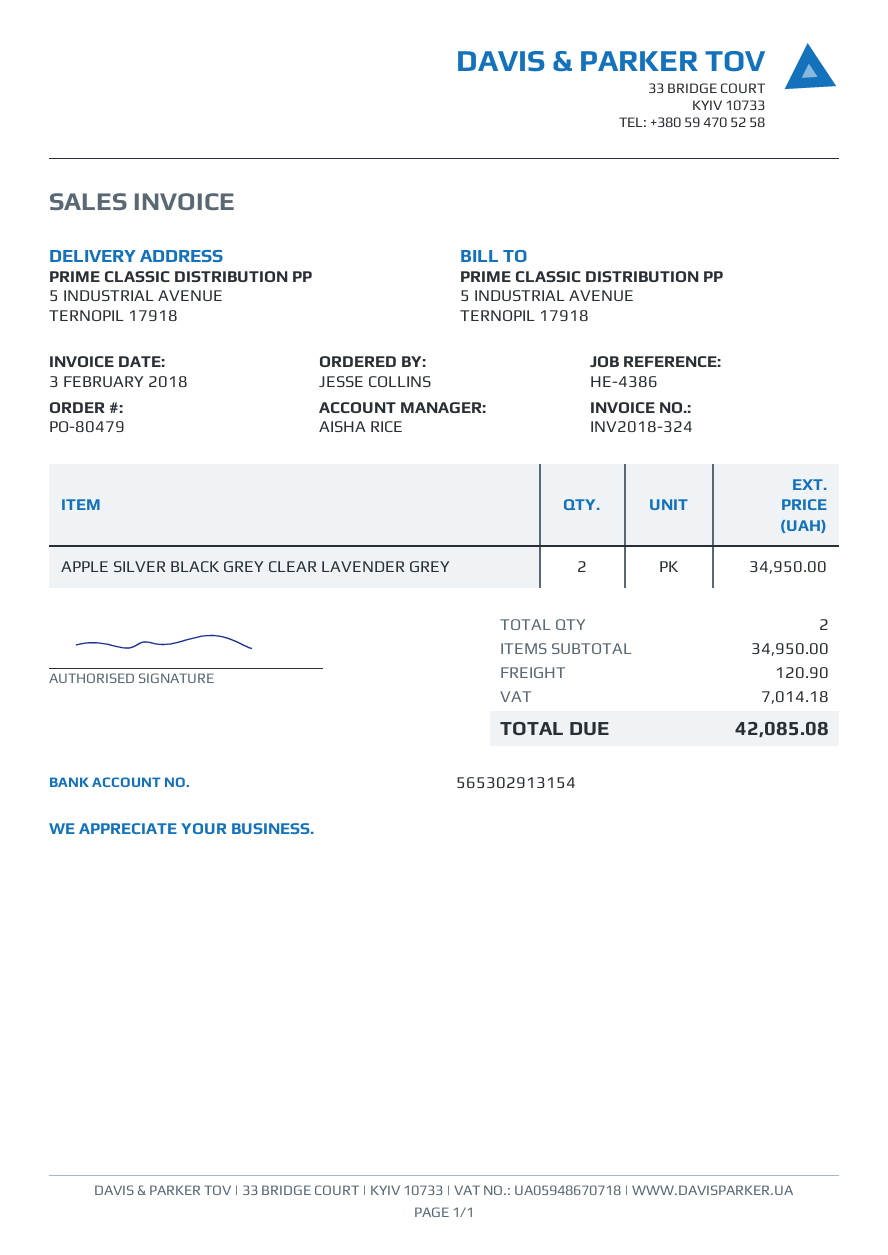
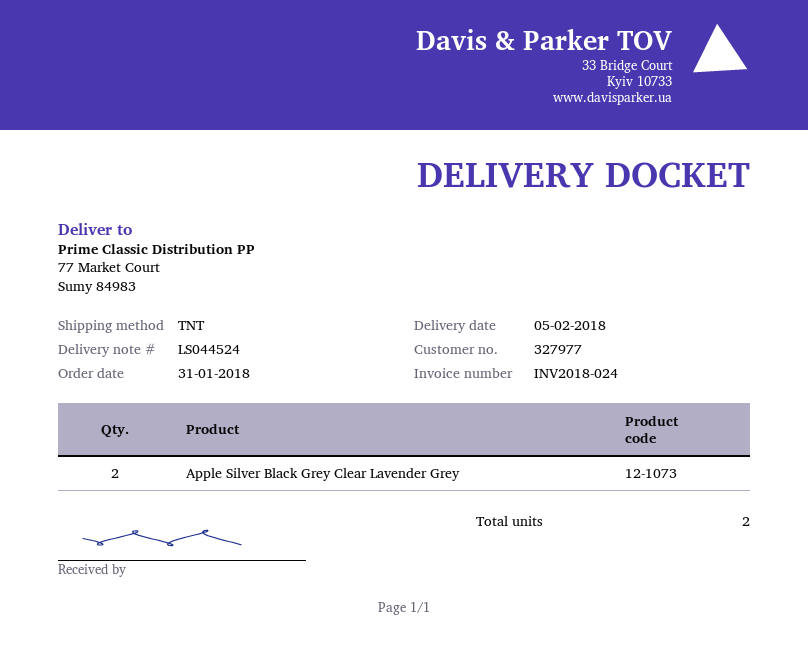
invoice number: INV2018-324 -> INV2018-024
ship to: 5 INDUSTRIAL AVENUE, TERNOPIL 17918 -> 77 Market Court, Sumy 84983

